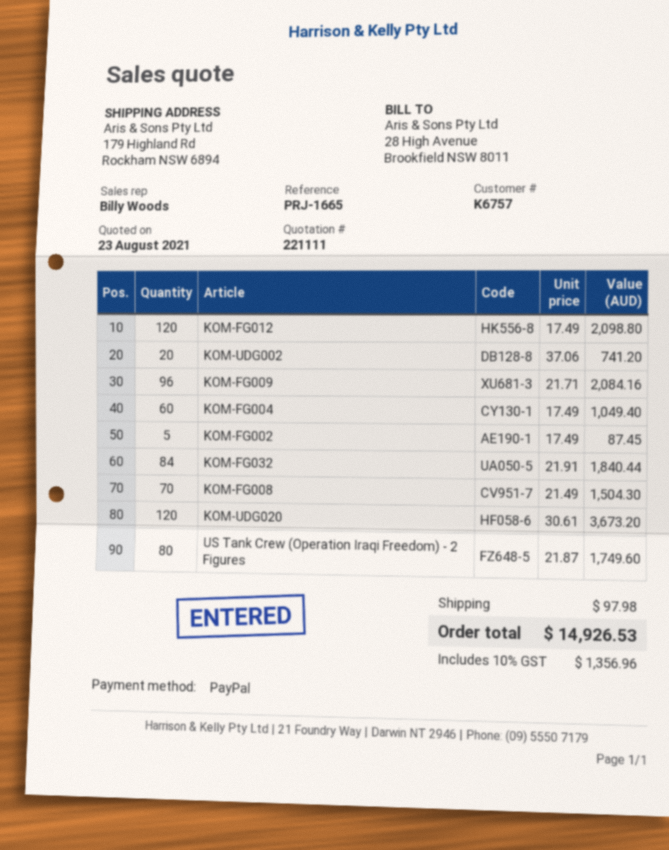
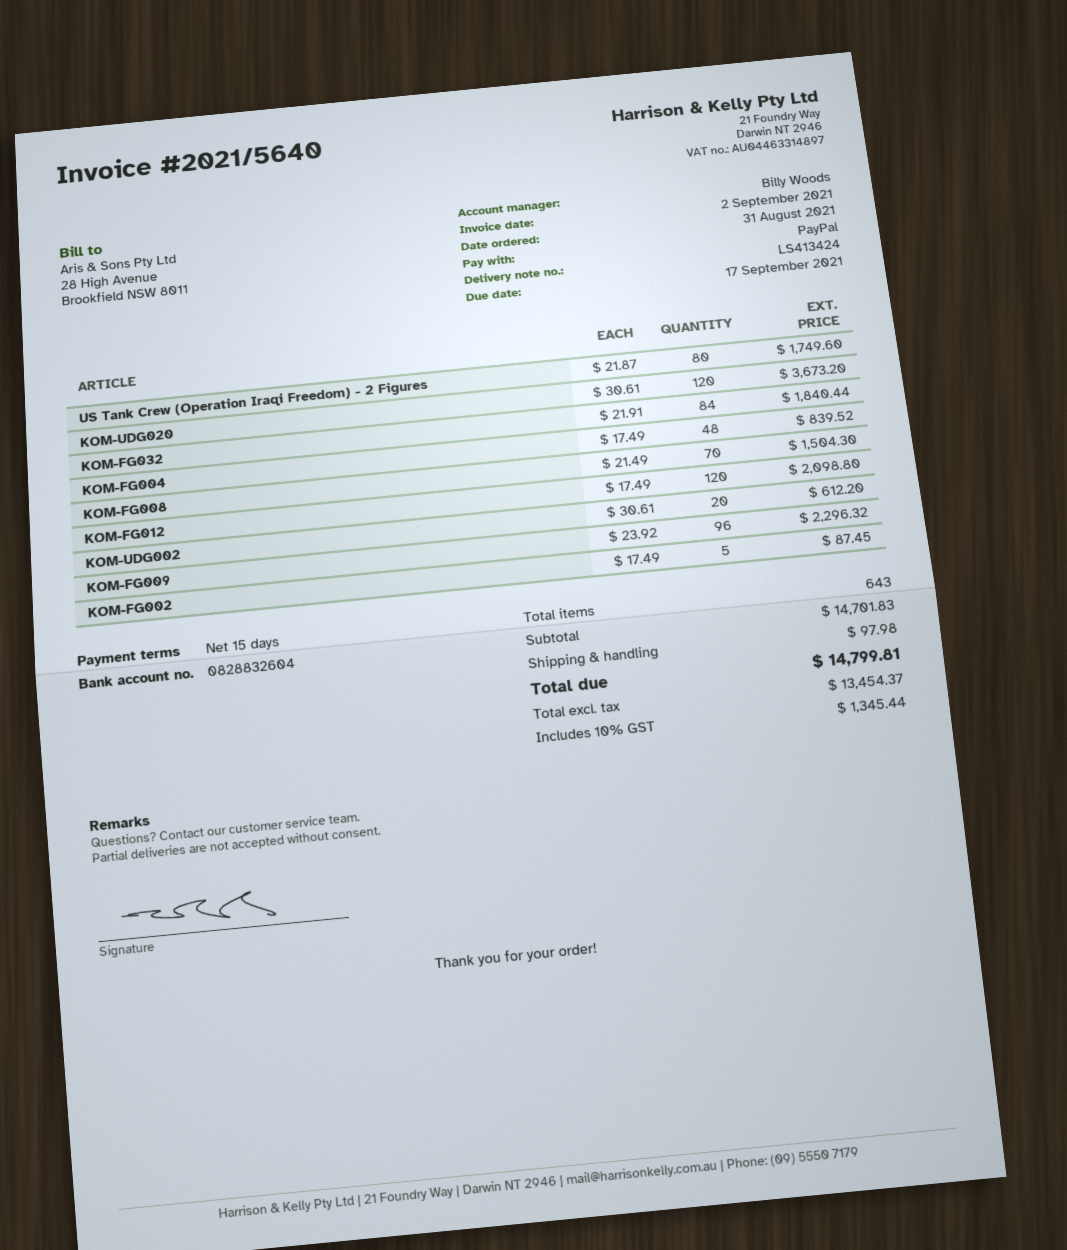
KOM-UDG002: 20 x 37.06 = 741.20 -> 20 x 30.61 = 612.20
KOM-FG009: 96 x 21.71 = 2084.16 -> 96 x 23.92 = 2296.32
KOM-FG004: 60 x 17.49 = 1049.40 -> 48 x 17.49 = 839.52
tax: 10% = 1356.96 -> 10% = 1345.44
total: 14926.53 -> 14799.81

